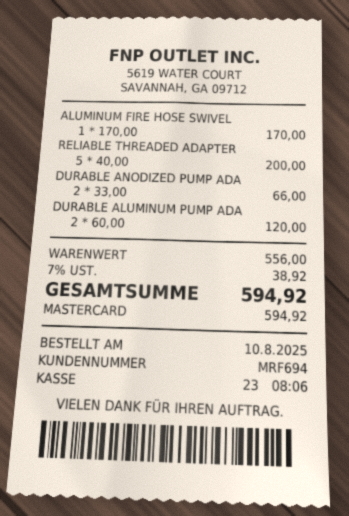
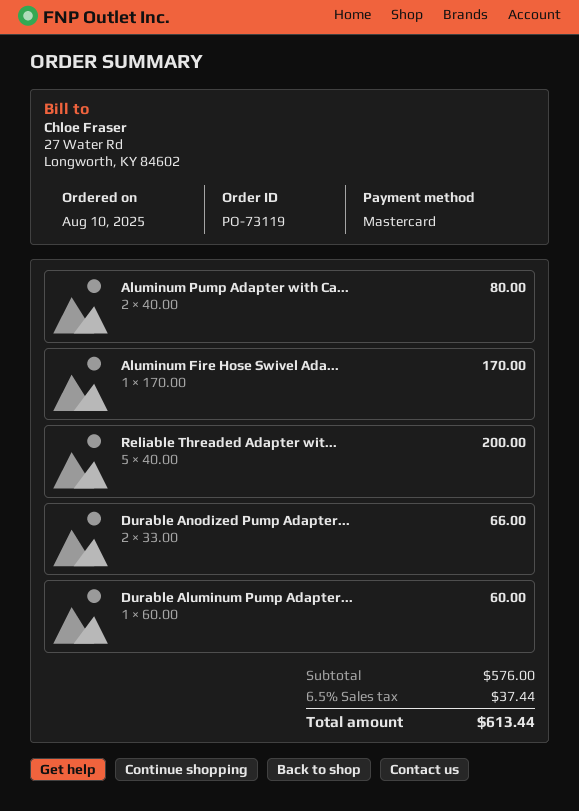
DURABLE ALUMINUM PUMP ADA: 2 x 60.00 = 120.00 -> 1 x 60.00 = 60.00
Aluminum Pump Adapter with Ca...: none -> 2 x 40.00 = 80.00
subtotal: 556.00 -> 576.00
tax: 7% = 38.92 -> 6.5% = 37.44
total: 594.92 -> 613.44

